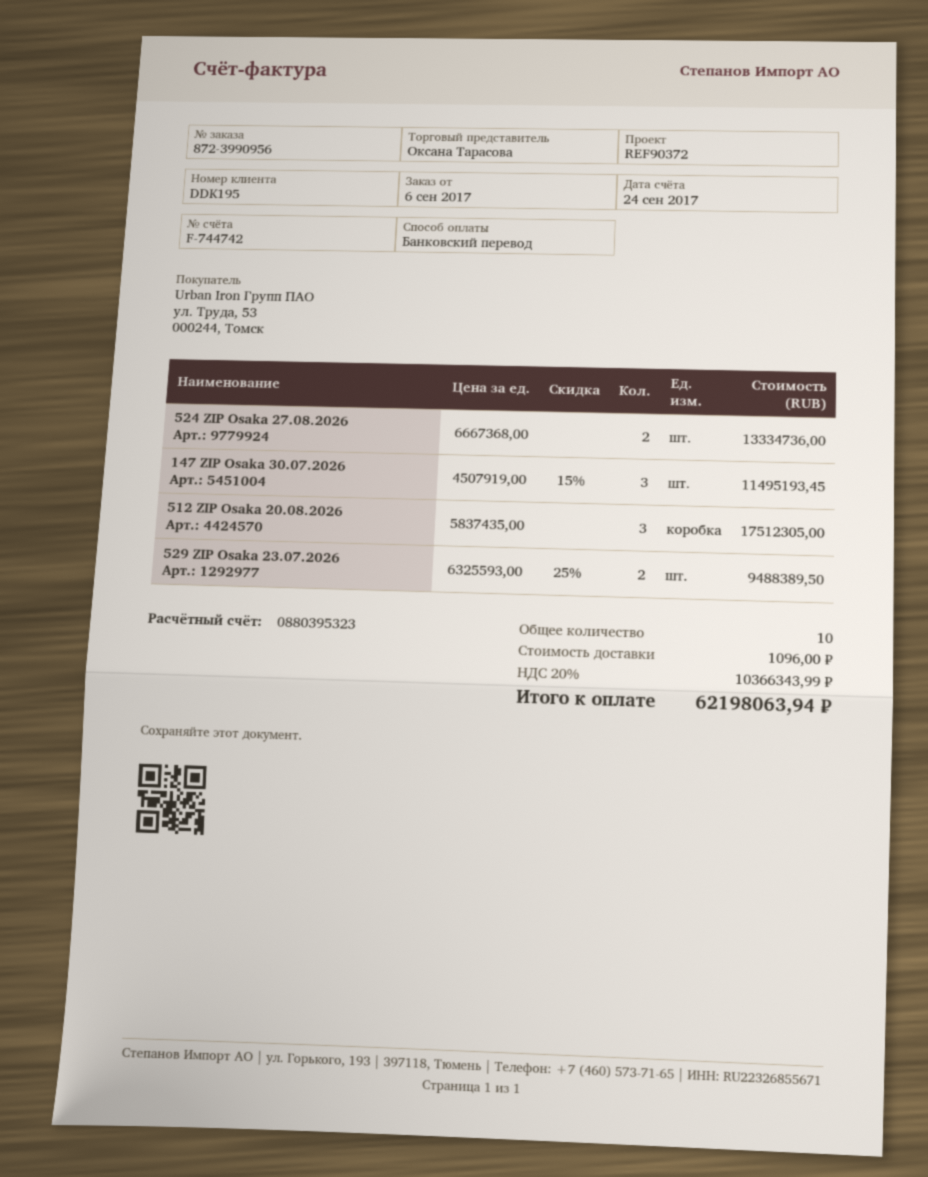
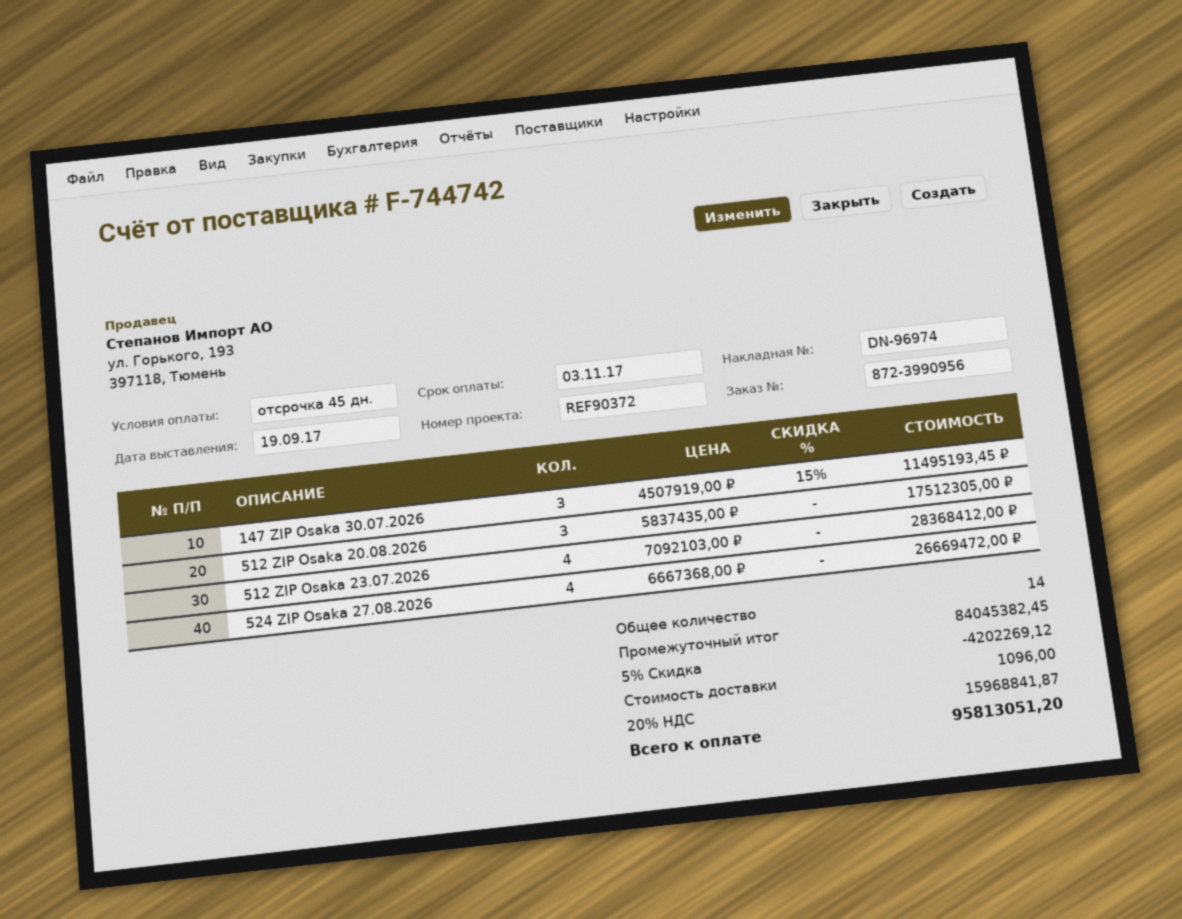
invoice date: 2017-09-24 -> 2017-09-19
524 ZIP Osaka 27.08.2026: 2 x 6667368.00 = 13334736.00 -> 4 x 6667368.00 = 26669472.00
529 ZIP Osaka 23.07.2026: 2 x 6325593.00 - 25% = 9488389.50 -> none
512 ZIP Osaka 23.07.2026: none -> 4 x 7092103.00 = 28368412.00
total quantity: 10 -> 14
discount: none -> 5% = 4202269.12
tax: 20% = 10366343.99 -> 20% = 15968841.87
total: 62198063.94 -> 95813051.20

